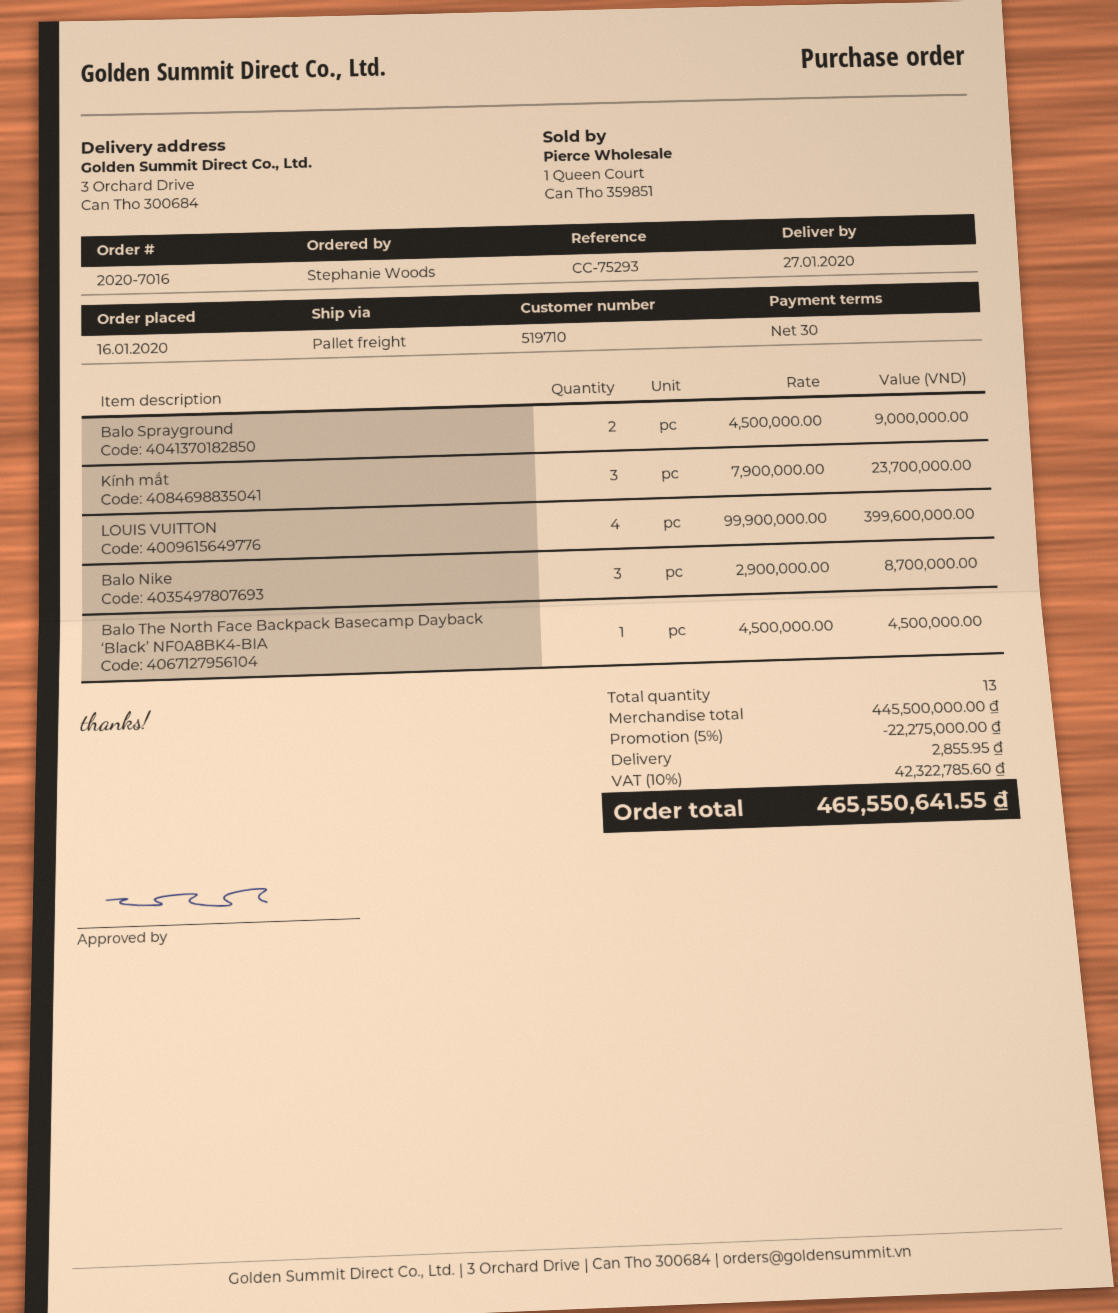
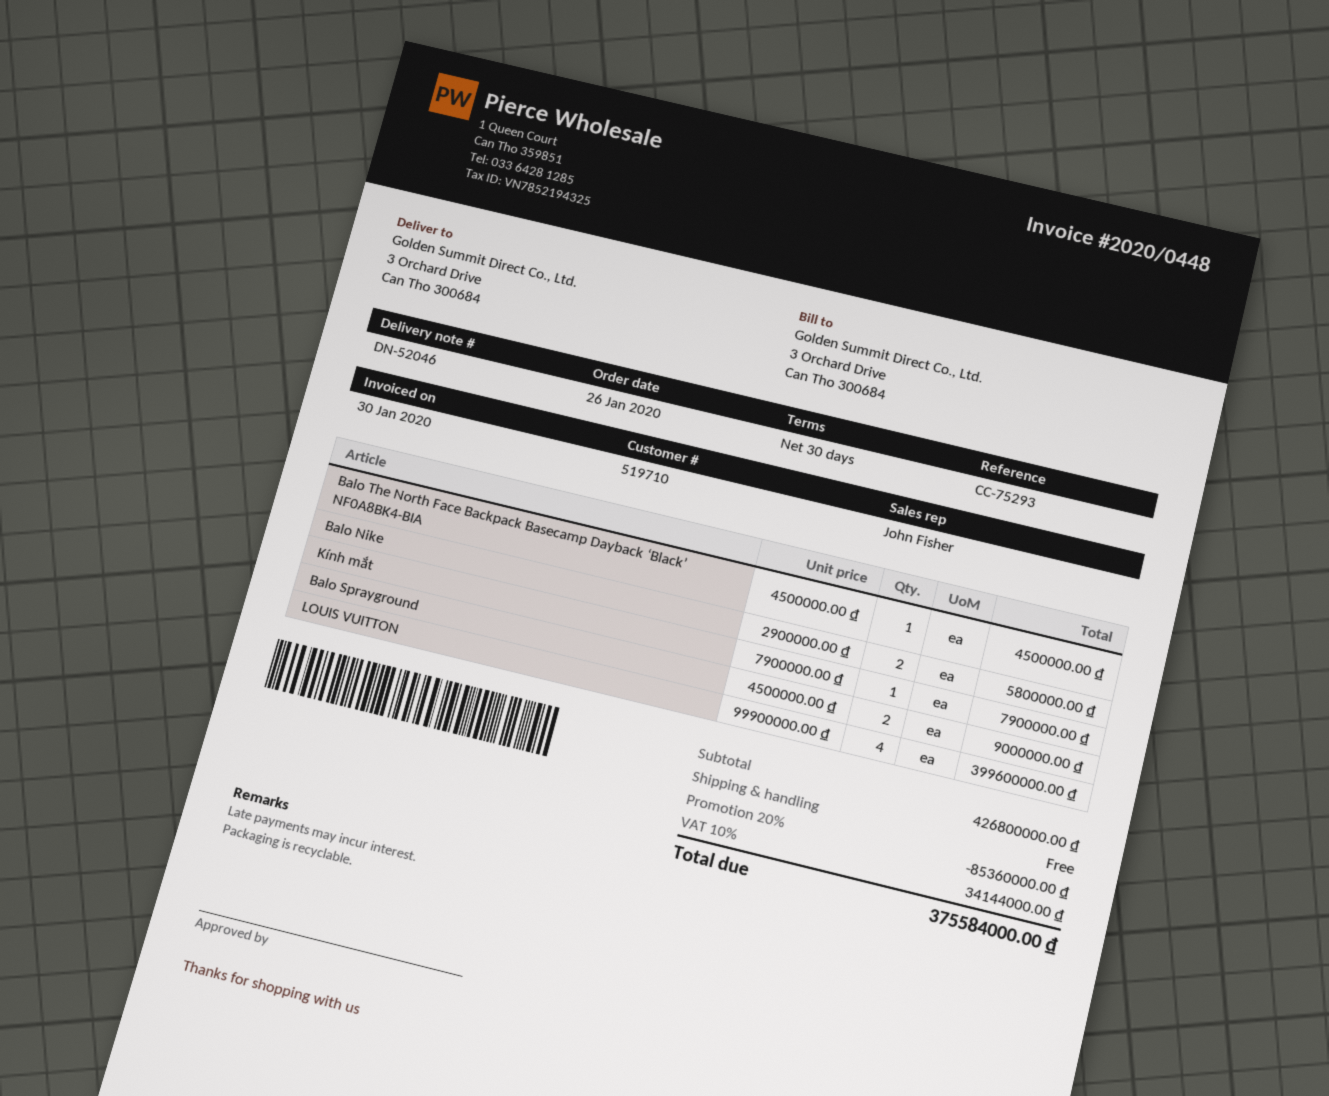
order date: 2020-01-16 -> 2020-01-26
Kính mắt: 3 x 7900000.00 = 23700000.00 -> 1 x 7900000.00 = 7900000.00
Balo Nike: 3 x 2900000.00 = 8700000.00 -> 2 x 2900000.00 = 5800000.00
subtotal: 445500000.00 -> 426800000.00
discount: 5% = 22275000.00 -> 20% = 85360000.00
shipping: 2855.95 -> 0.00
tax: 10% = 42322785.60 -> 10% = 34144000.00
total: 465550641.55 -> 375584000.00

